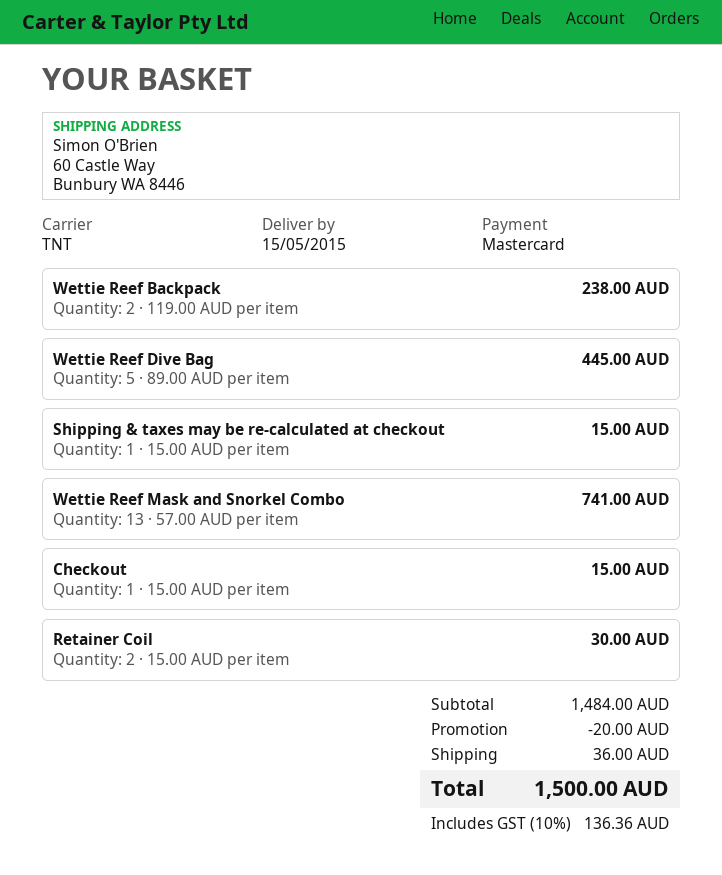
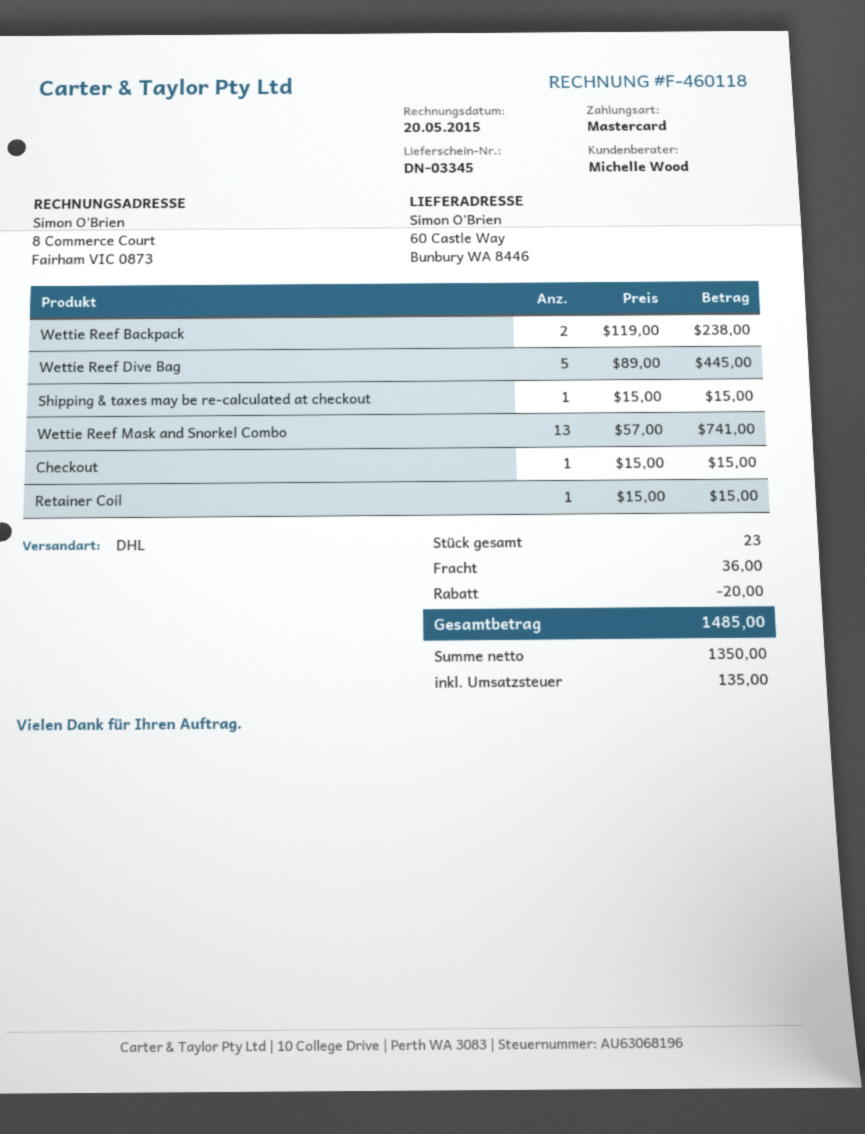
shipping method: TNT -> DHL
Retainer Coil: 2 x 15.00 = 30.00 -> 1 x 15.00 = 15.00
tax: 136.36 -> 135.00
total: 1500.00 -> 1485.00

